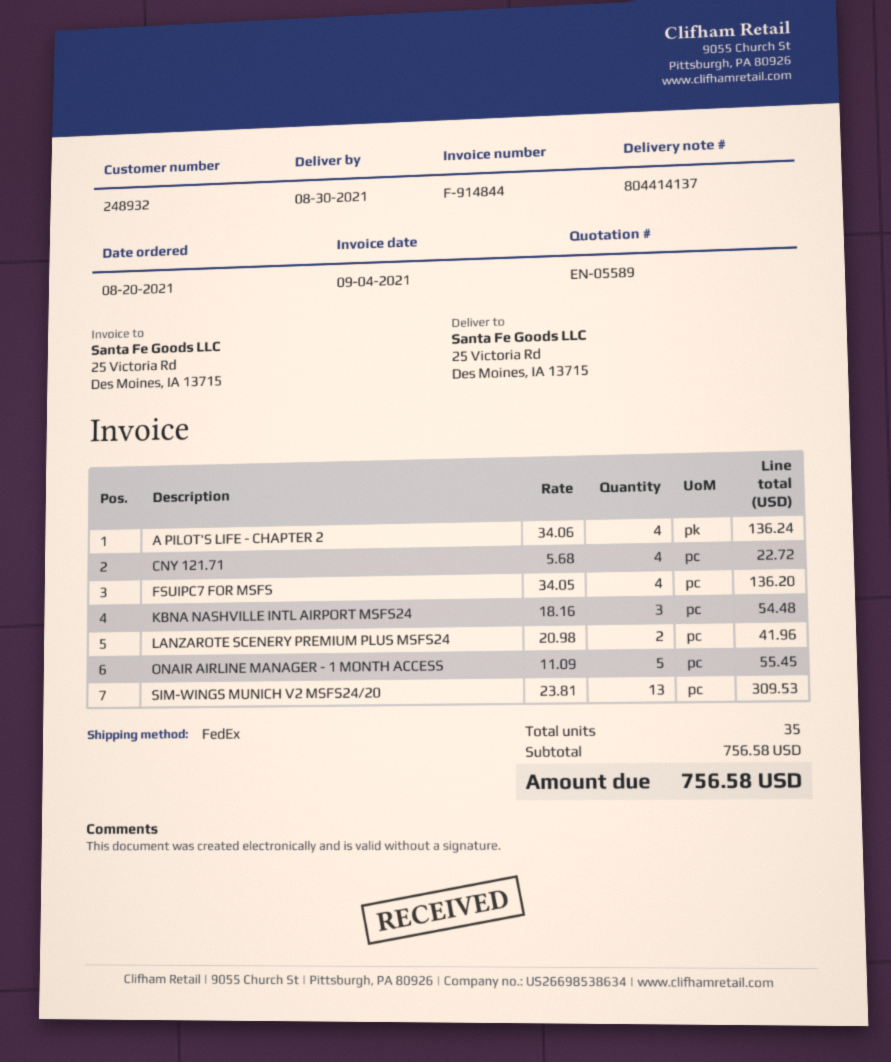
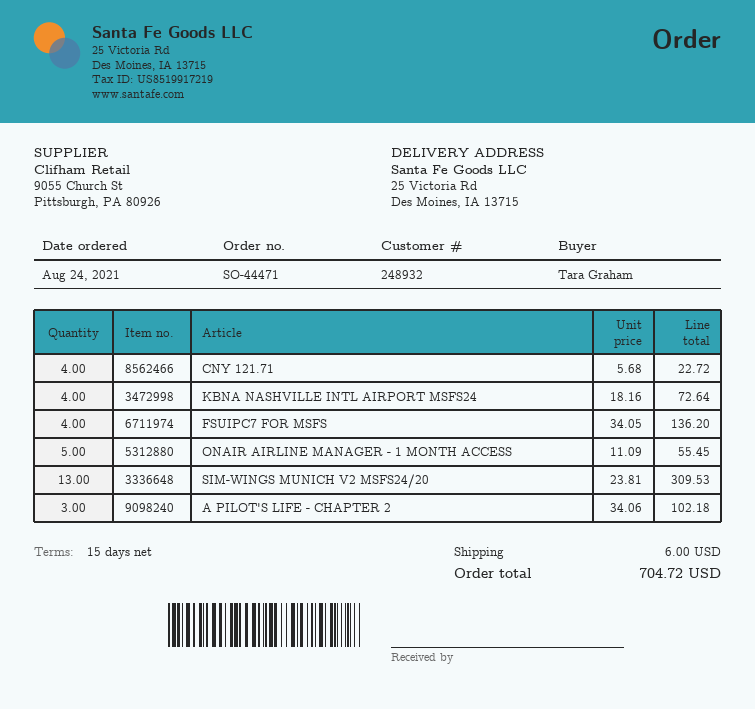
order date: 2021-08-20 -> 2021-08-24
A PILOT'S LIFE - CHAPTER 2: 4 x 34.06 = 136.24 -> 3 x 34.06 = 102.18
KBNA NASHVILLE INTL AIRPORT MSFS24: 3 x 18.16 = 54.48 -> 4 x 18.16 = 72.64
LANZAROTE SCENERY PREMIUM PLUS MSFS24: 2 x 20.98 = 41.96 -> none
shipping: none -> 6.00
total: 756.58 -> 704.72

